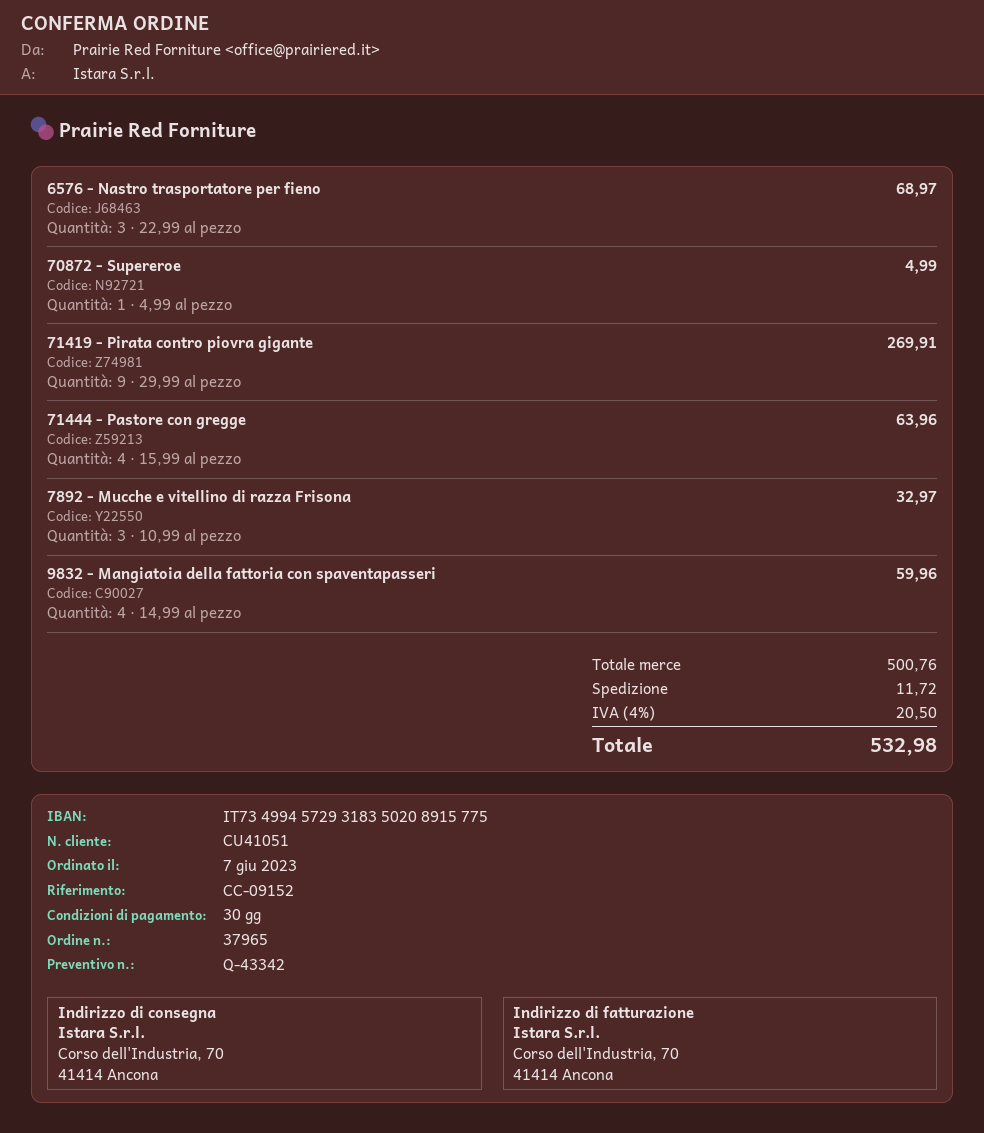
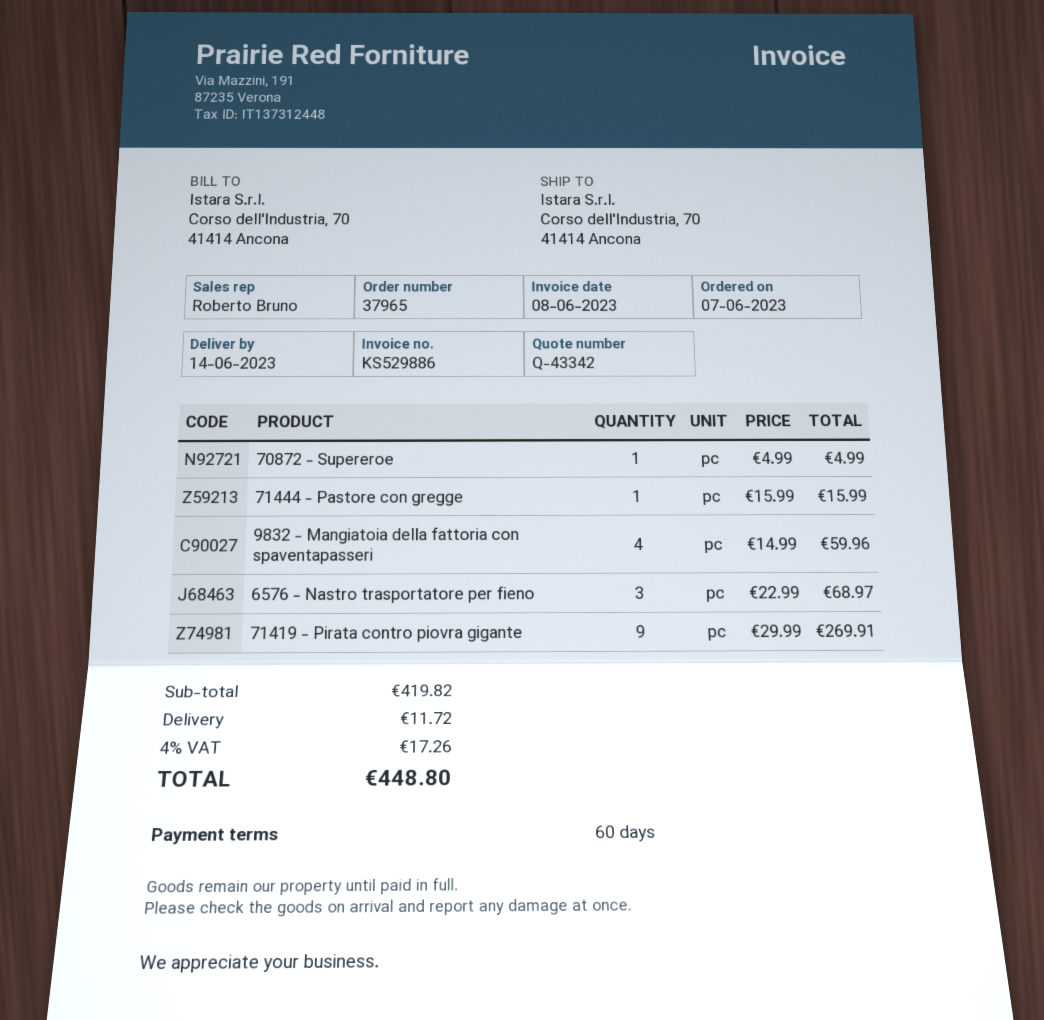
payment terms: 30 days -> 60 days
71444 - Pastore con gregge: 4 x 15.99 = 63.96 -> 1 x 15.99 = 15.99
7892 - Mucche e vitellino di razza Frisona: 3 x 10.99 = 32.97 -> none
subtotal: 500.76 -> 419.82
tax: 4% = 20.50 -> 4% = 17.26
total: 532.98 -> 448.80

